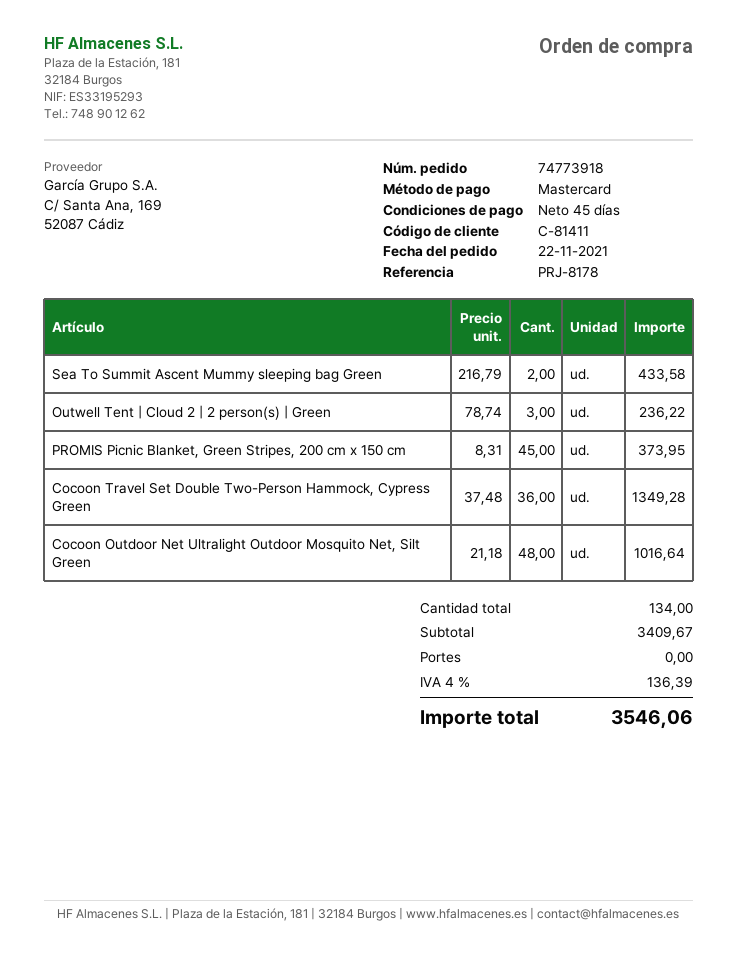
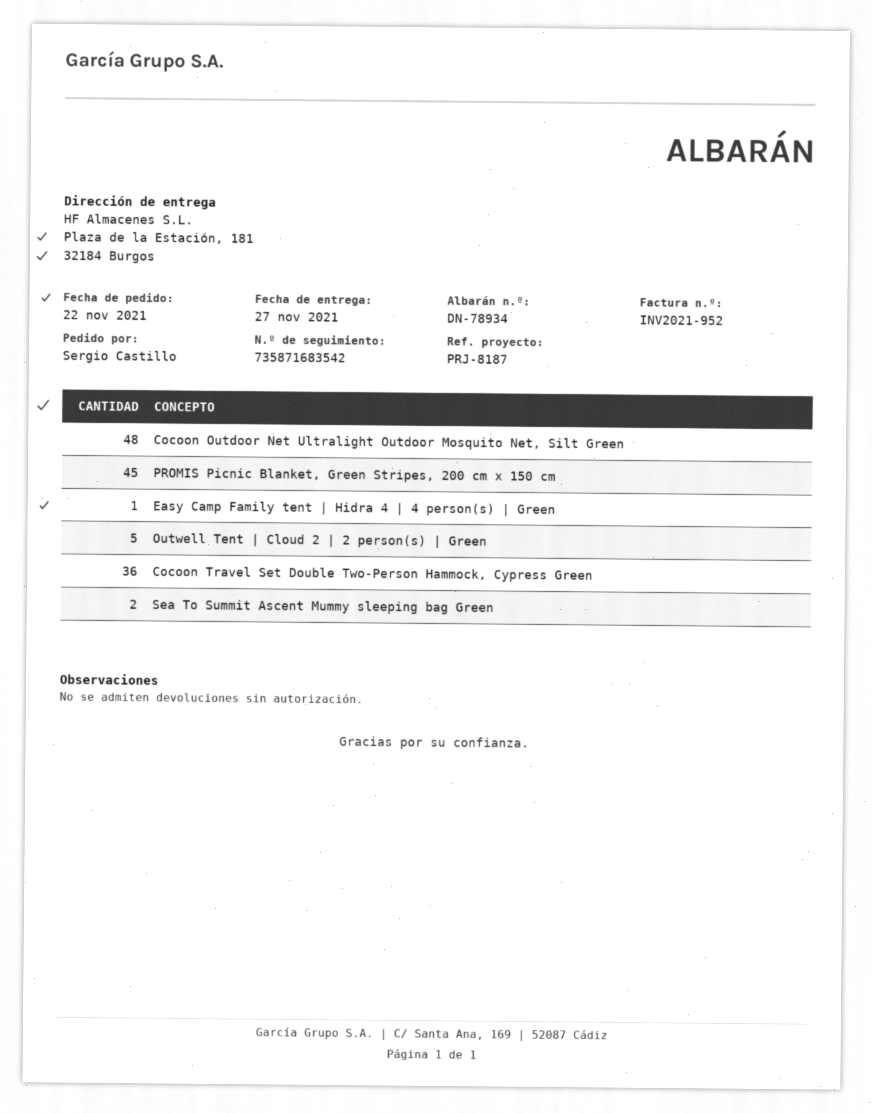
reference: PRJ-8178 -> PRJ-8187
Outwell Tent | Cloud 2 | 2 person(s) | Green: 3 -> 5
Easy Camp Family tent | Hidra 4 | 4 person(s) | Green: none -> 1

